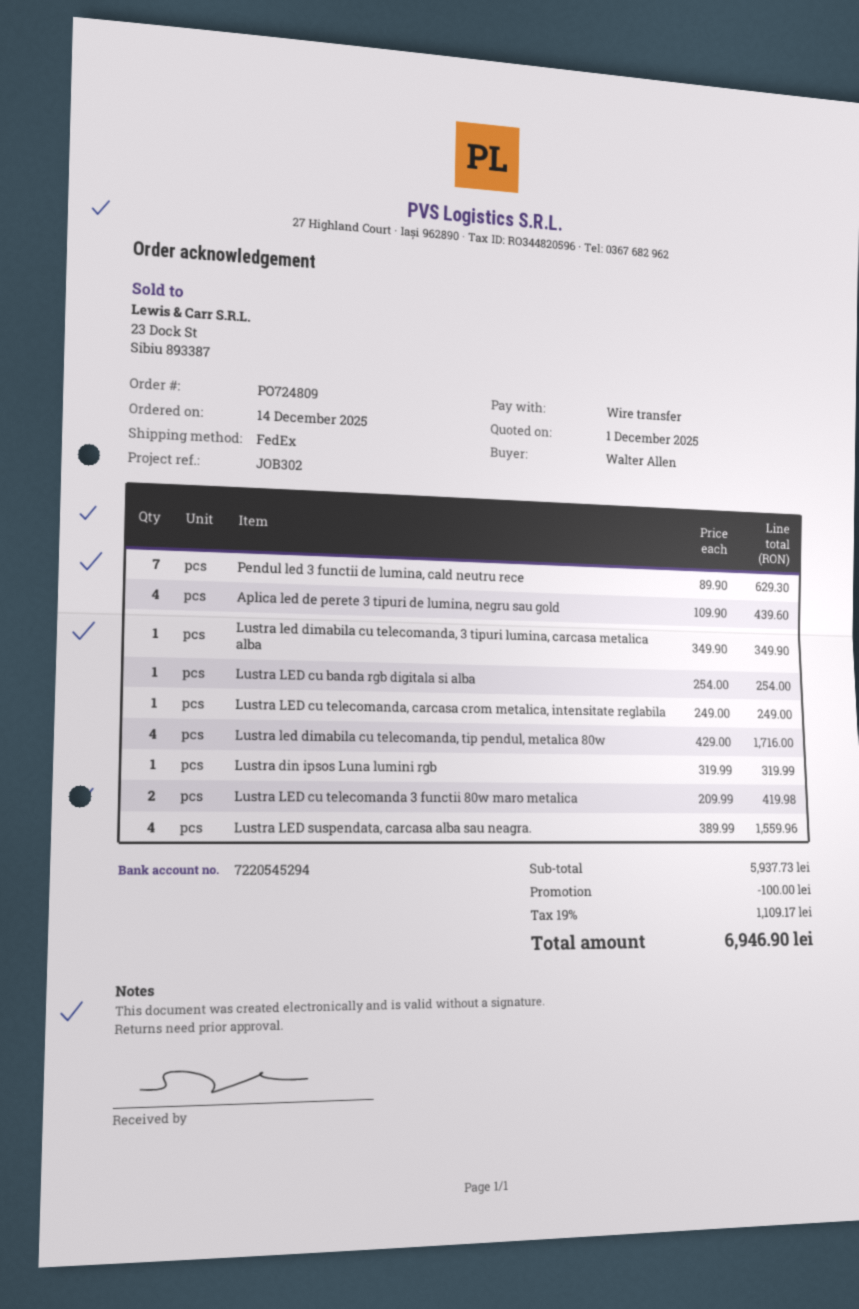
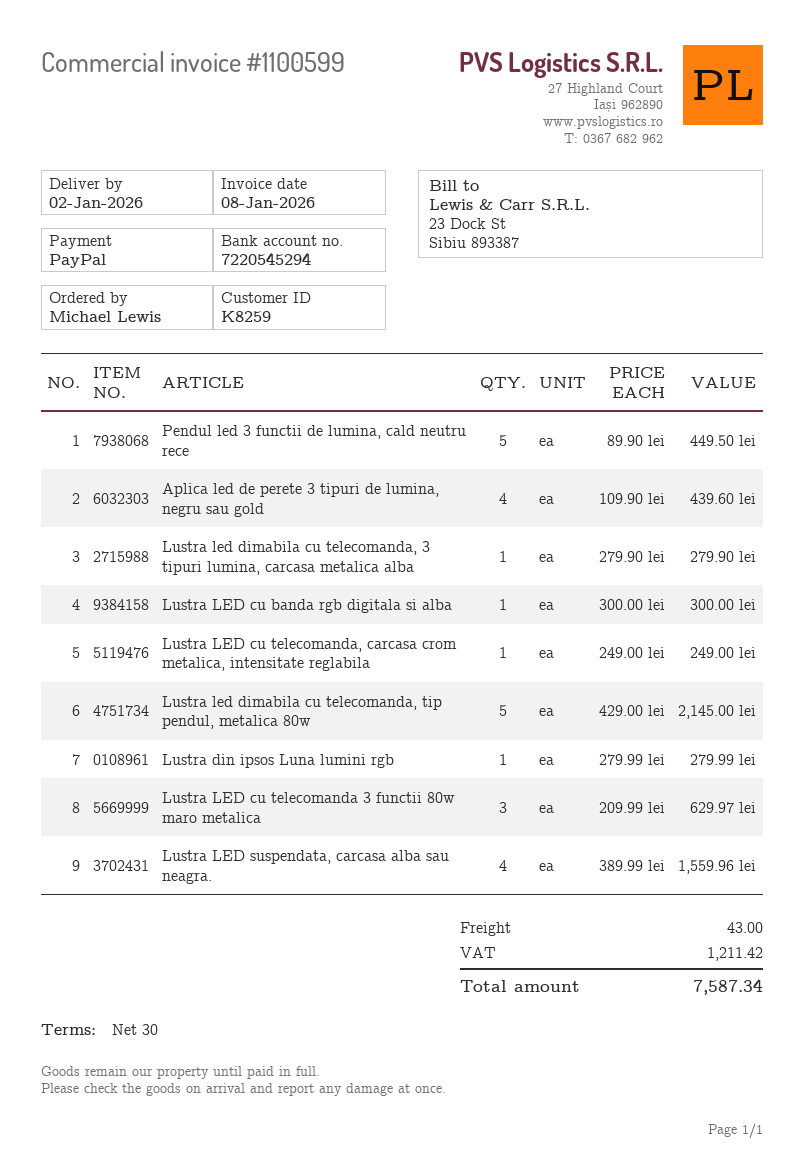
ordered by: Walter Allen -> Michael Lewis
payment method: bank transfer -> PayPal
Pendul led 3 functii de lumina, cald neutru rece: 7 x 89.90 = 629.30 -> 5 x 89.90 = 449.50
Lustra led dimabila cu telecomanda, 3 tipuri lumina, carcasa metalica alba: 1 x 349.90 = 349.90 -> 1 x 279.90 = 279.90
Lustra LED cu banda rgb digitala si alba: 1 x 254.00 = 254.00 -> 1 x 300.00 = 300.00
Lustra led dimabila cu telecomanda, tip pendul, metalica 80w: 4 x 429.00 = 1716.00 -> 5 x 429.00 = 2145.00
Lustra din ipsos Luna lumini rgb: 1 x 319.99 = 319.99 -> 1 x 279.99 = 279.99
Lustra LED cu telecomanda 3 functii 80w maro metalica: 2 x 209.99 = 419.98 -> 3 x 209.99 = 629.97
discount: 100.00 -> none
shipping: none -> 43.00
tax: 1109.17 -> 1211.42
total: 6946.90 -> 7587.34

